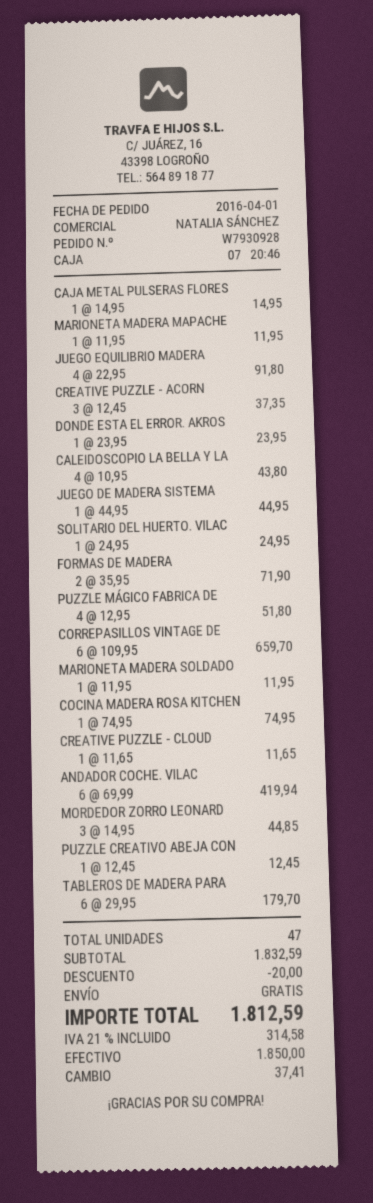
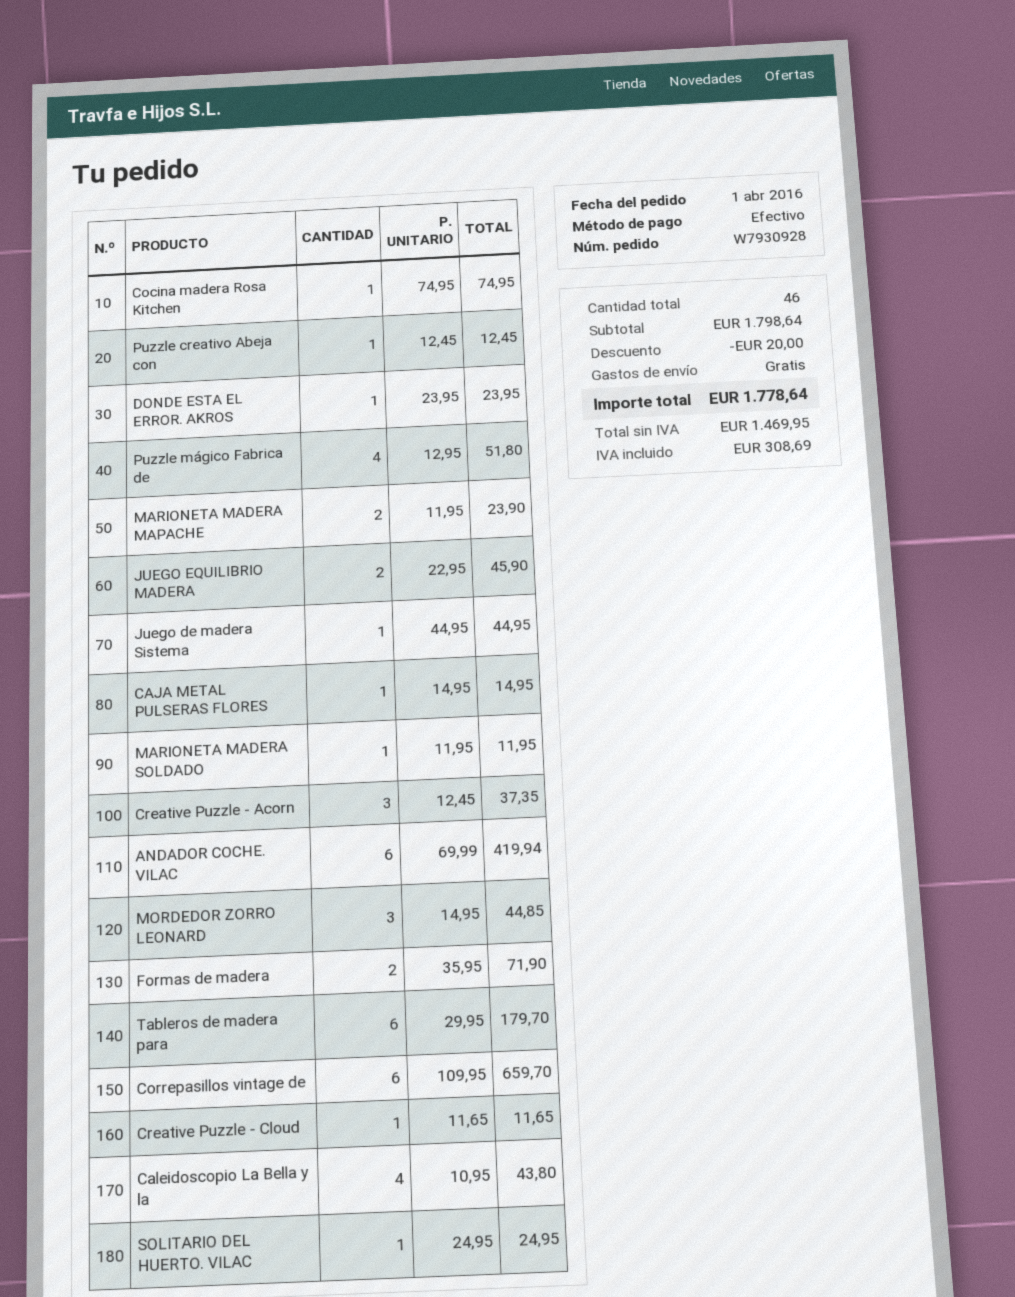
MARIONETA MADERA MAPACHE: 1 x 11.95 = 11.95 -> 2 x 11.95 = 23.90
JUEGO EQUILIBRIO MADERA: 4 x 22.95 = 91.80 -> 2 x 22.95 = 45.90
total quantity: 47 -> 46
subtotal: 1832.59 -> 1798.64
tax: 314.58 -> 308.69
total: 1812.59 -> 1778.64

